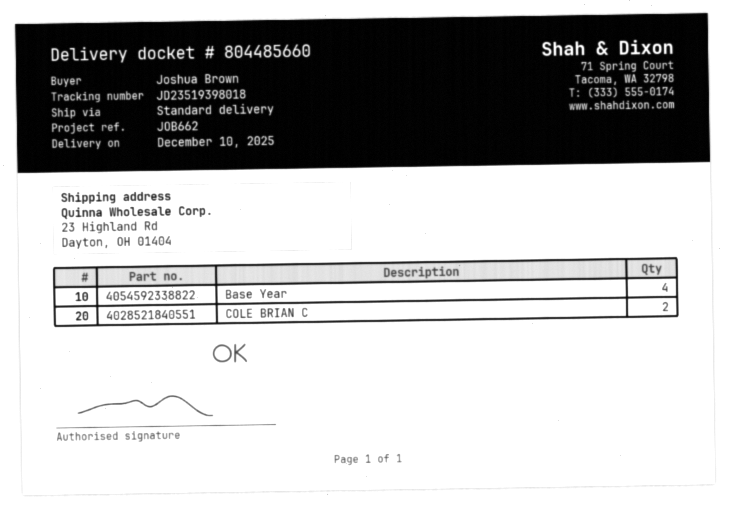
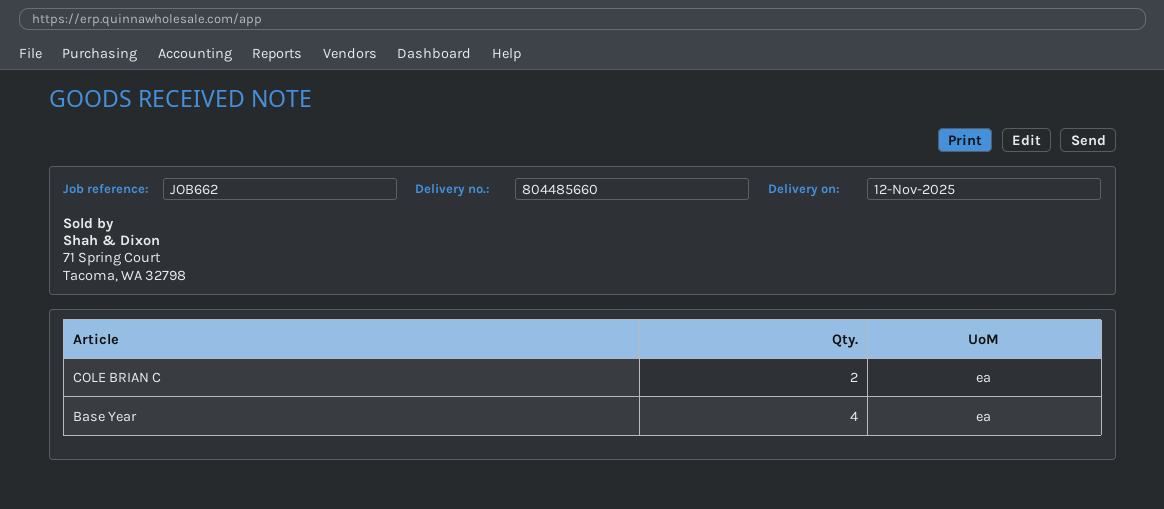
delivery date: 2025-12-10 -> 2025-11-12

